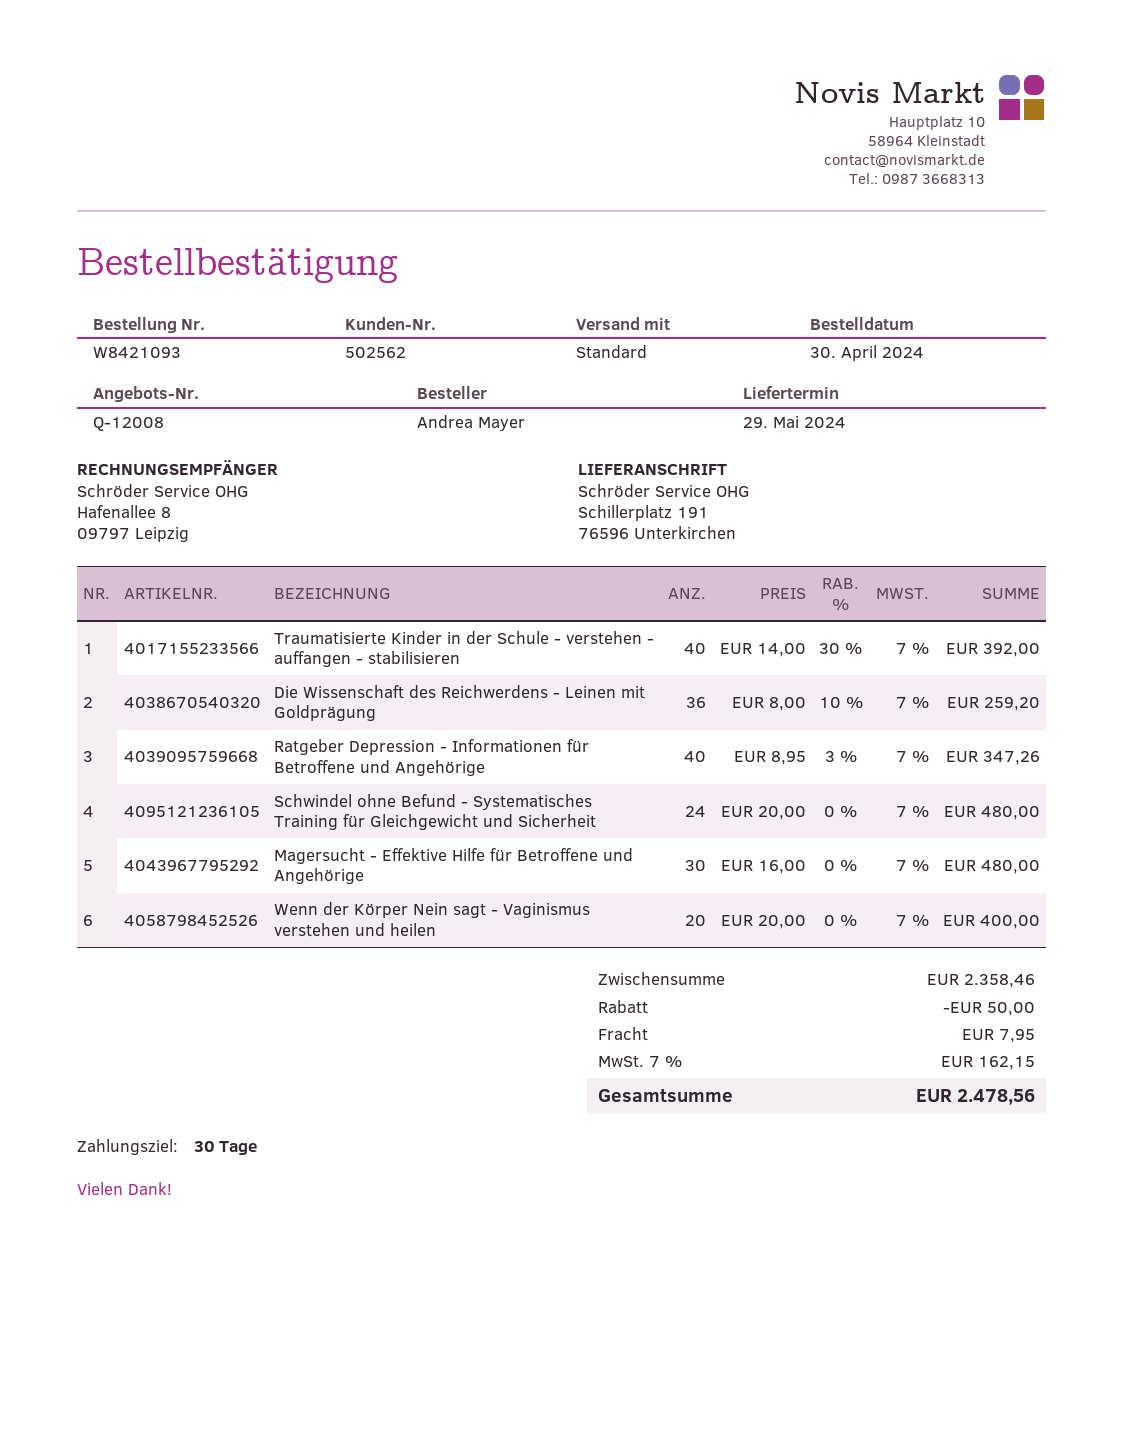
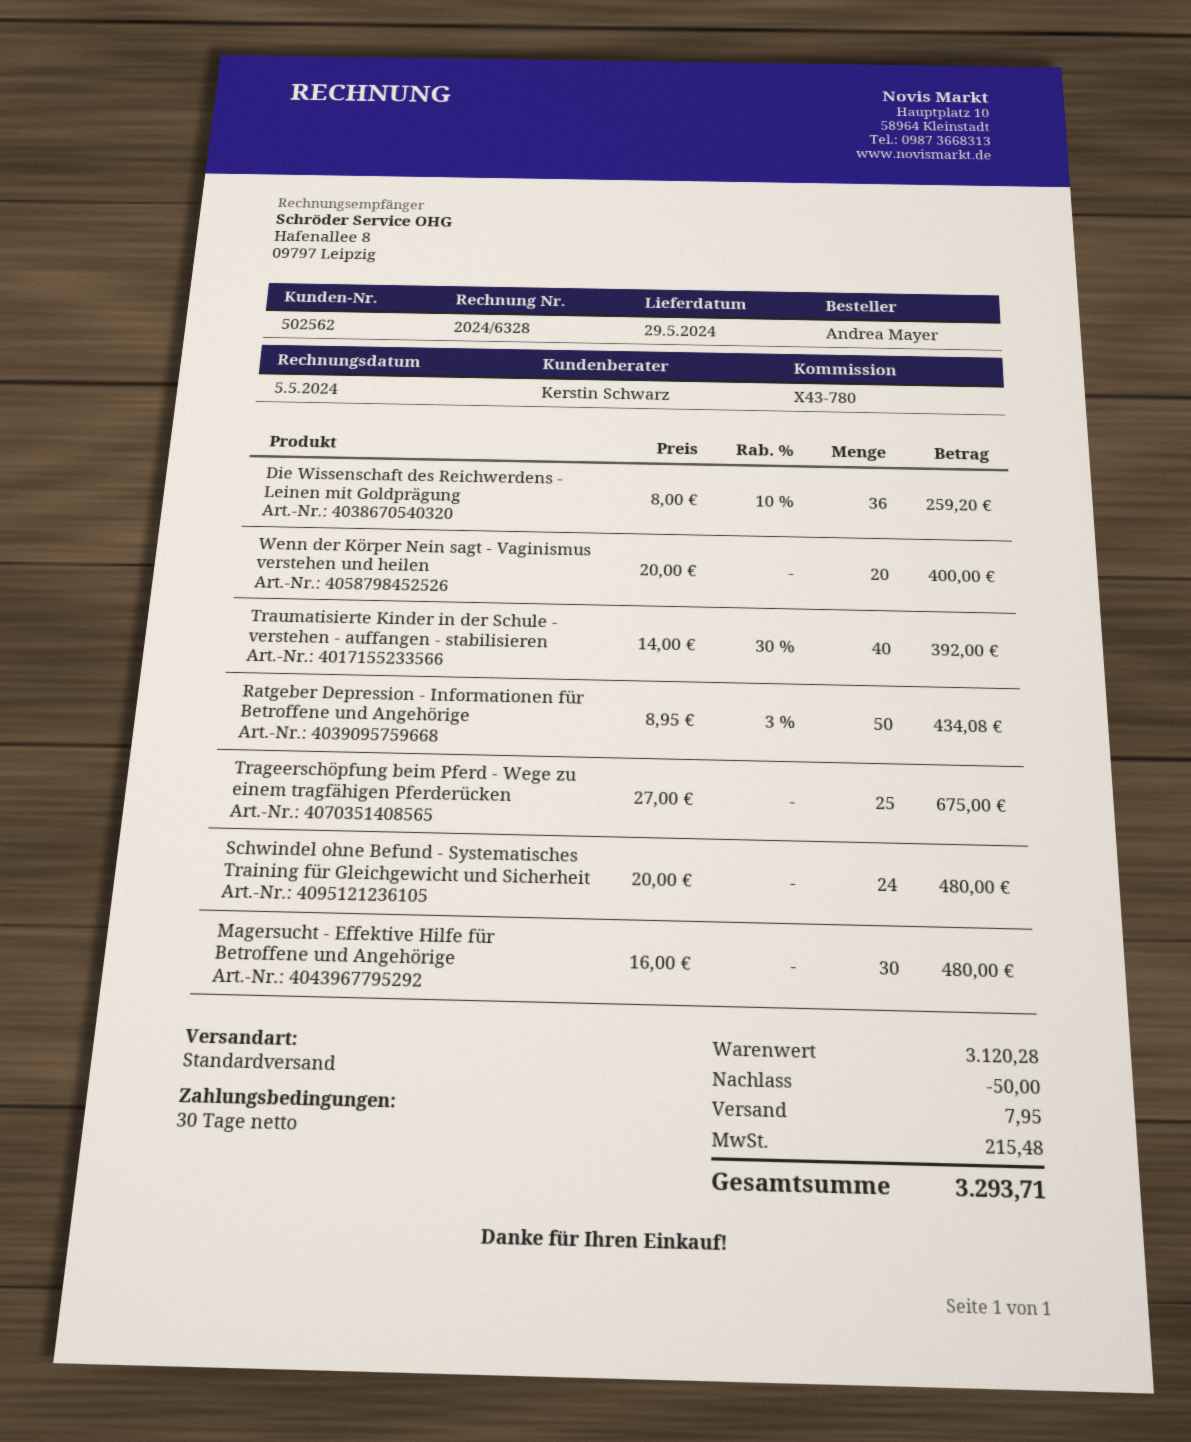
Ratgeber Depression - Informationen für Betroffene und Angehörige: 40 x 8.95 - 3% = 347.26 -> 50 x 8.95 - 3% = 434.08
Trageerschöpfung beim Pferd - Wege zu einem tragfähigen Pferderücken: none -> 25 x 27.00 = 675.00
subtotal: 2358.46 -> 3120.28
tax: 162.15 -> 215.48
total: 2478.56 -> 3293.71

